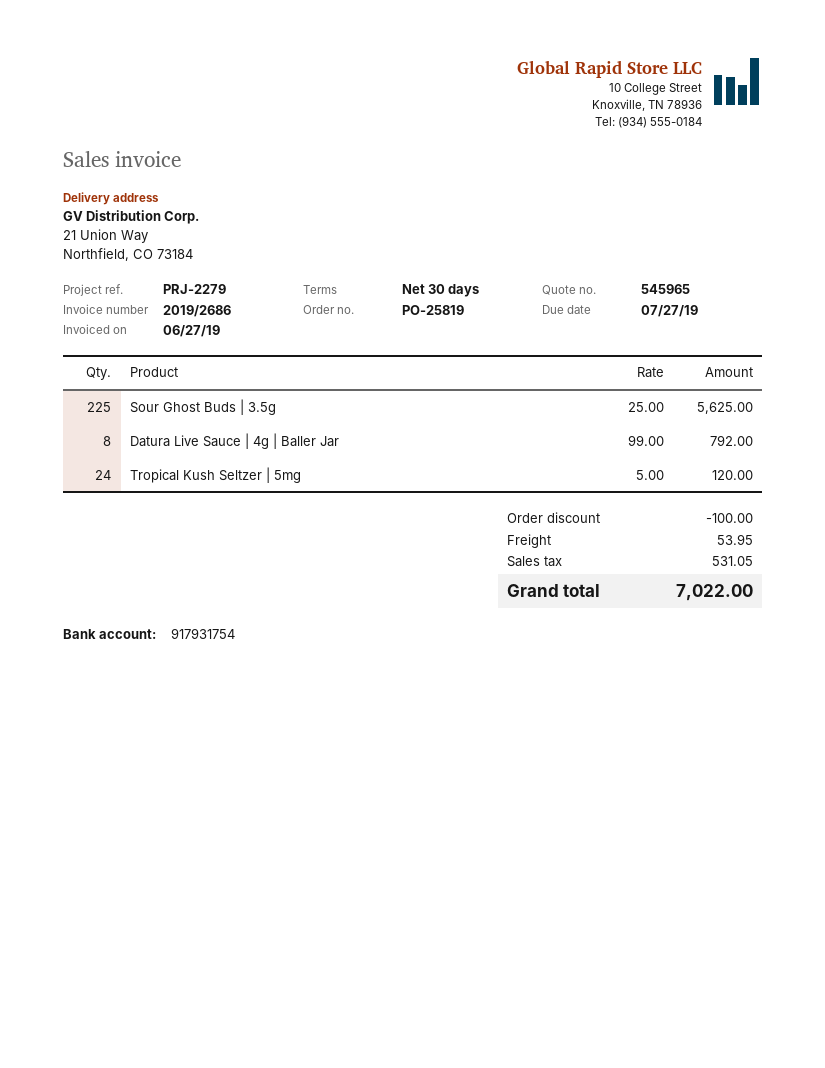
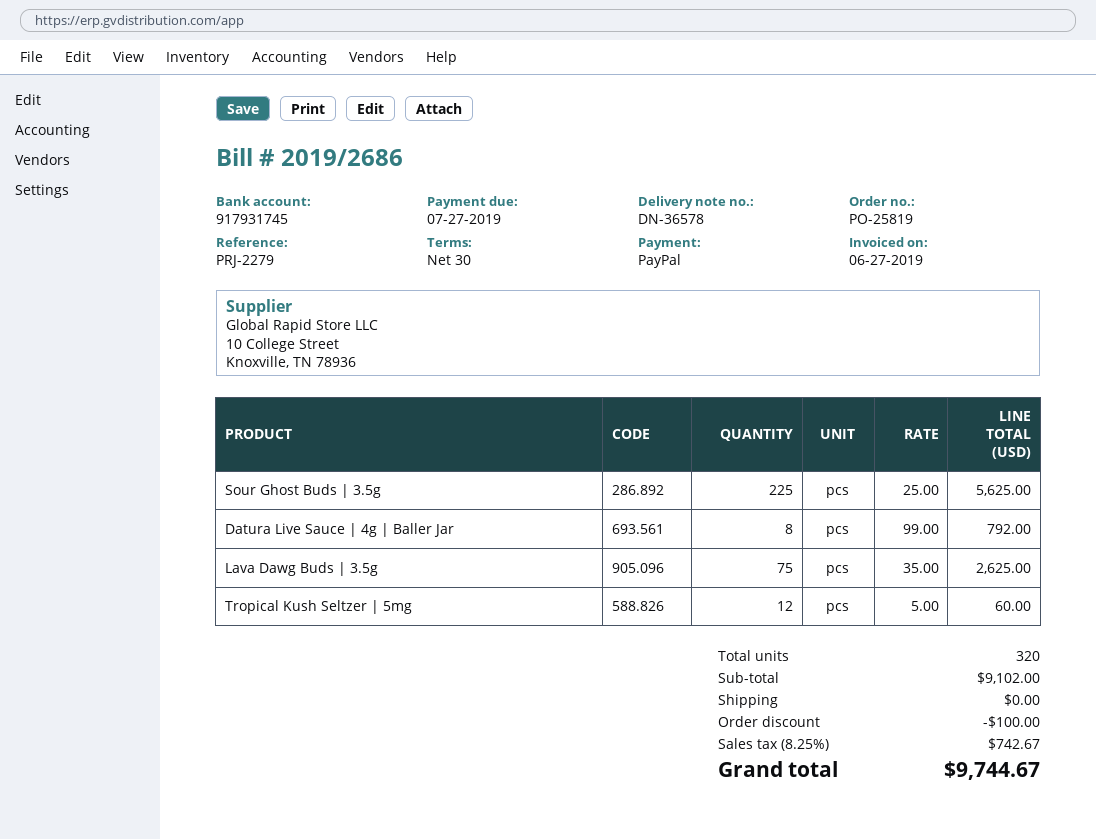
bank account: 917931754 -> 917931745
Tropical Kush Seltzer | 5mg: 24 x 5.00 = 120.00 -> 12 x 5.00 = 60.00
Lava Dawg Buds | 3.5g: none -> 75 x 35.00 = 2625.00
shipping: 53.95 -> 0.00
tax: 531.05 -> 742.67
total: 7022.00 -> 9744.67

